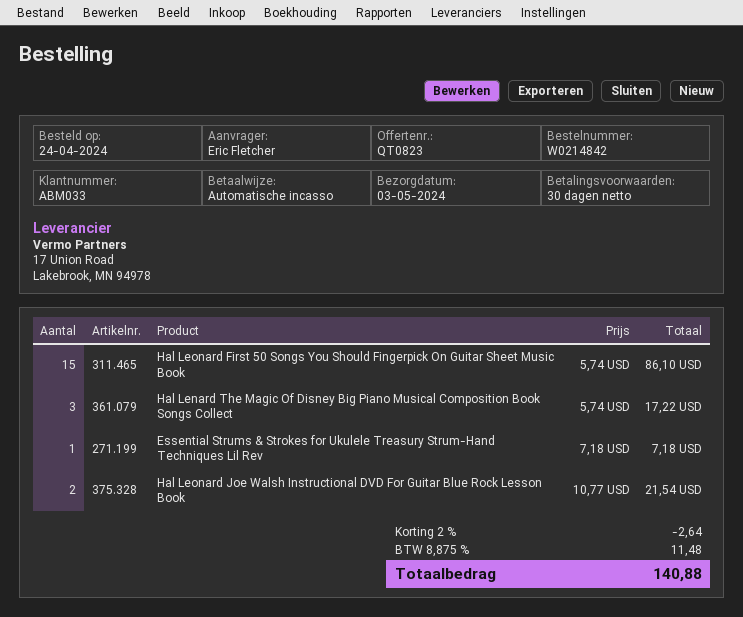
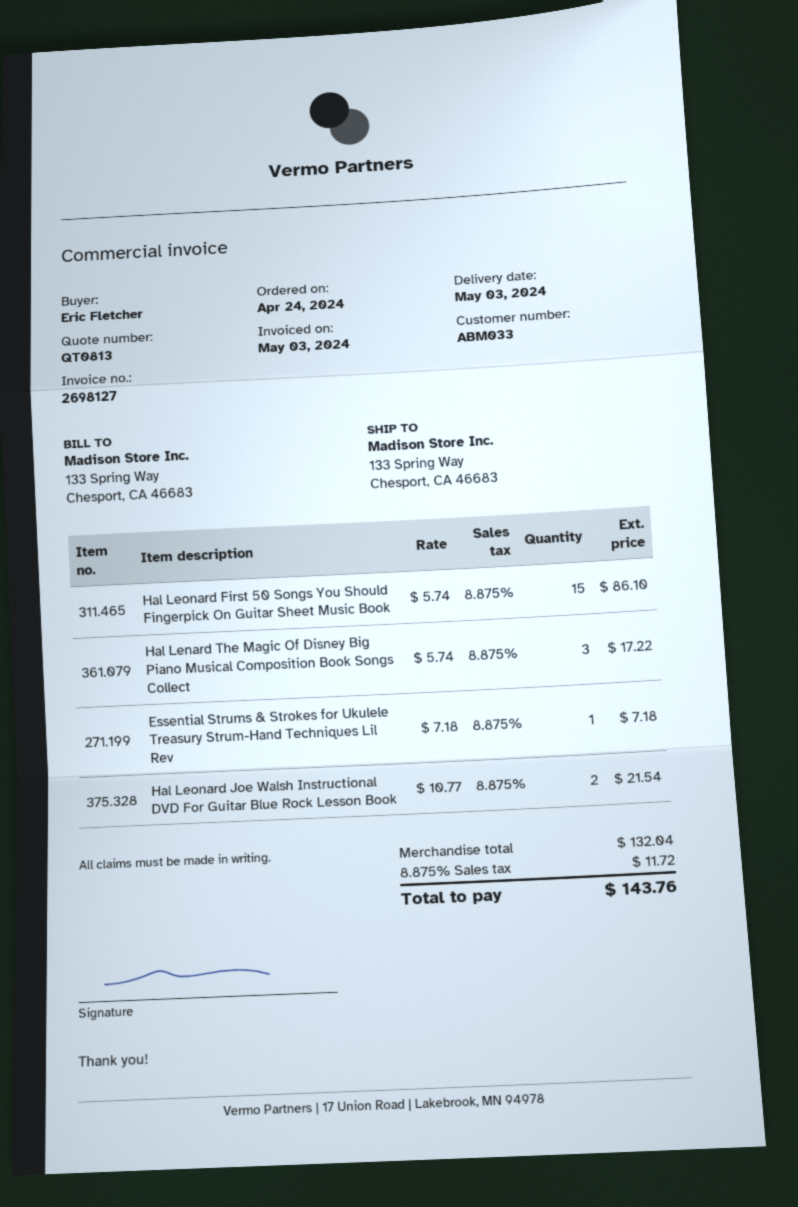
quote number: QT0823 -> QT0813
discount: 2% = 2.64 -> none
tax: 8.875% = 11.48 -> 8.875% = 11.72
total: 140.88 -> 143.76

